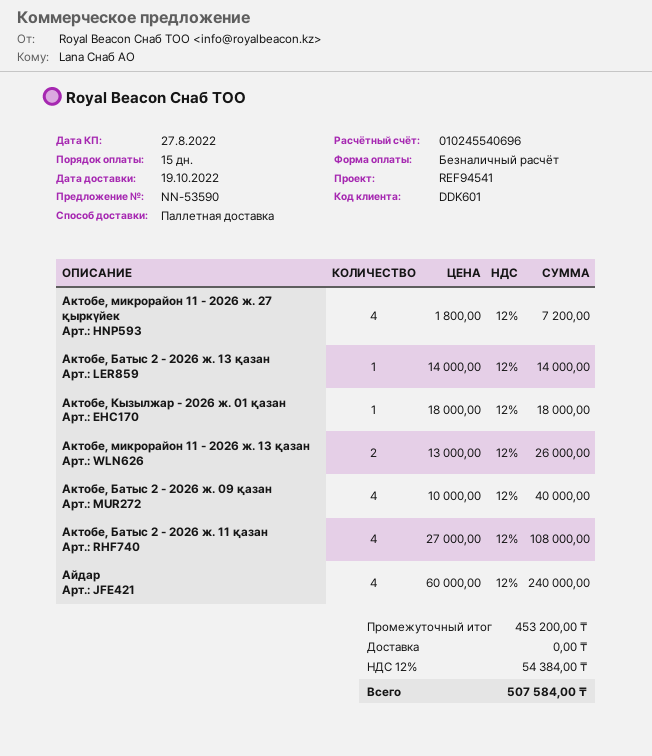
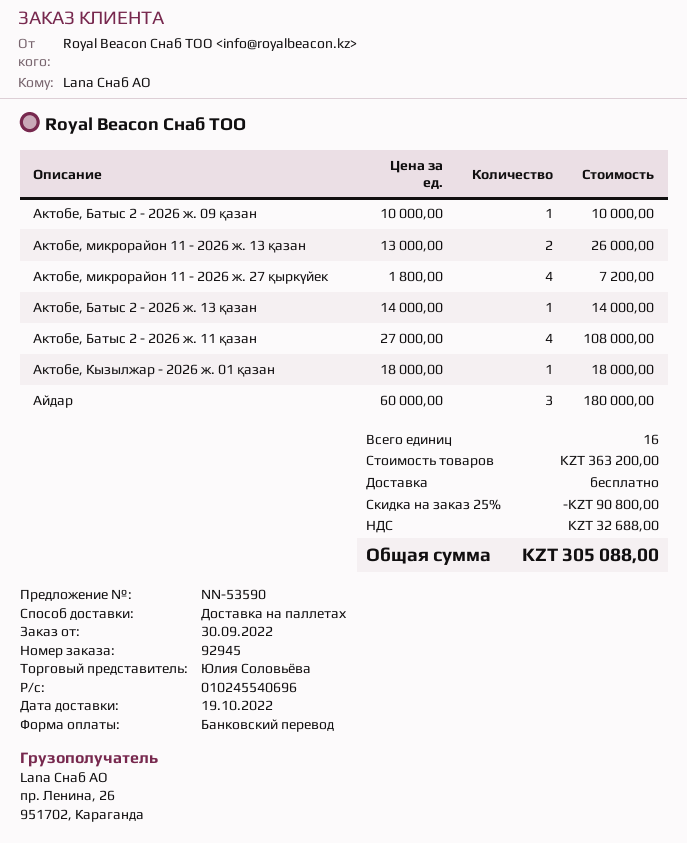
Актобе, Батыс 2 - 2026 ж. 09 қазан: 4 x 10000.00 = 40000.00 -> 1 x 10000.00 = 10000.00
Айдар: 4 x 60000.00 = 240000.00 -> 3 x 60000.00 = 180000.00
subtotal: 453200.00 -> 363200.00
discount: none -> 25% = 90800.00
tax: 54384.00 -> 32688.00
total: 507584.00 -> 305088.00

